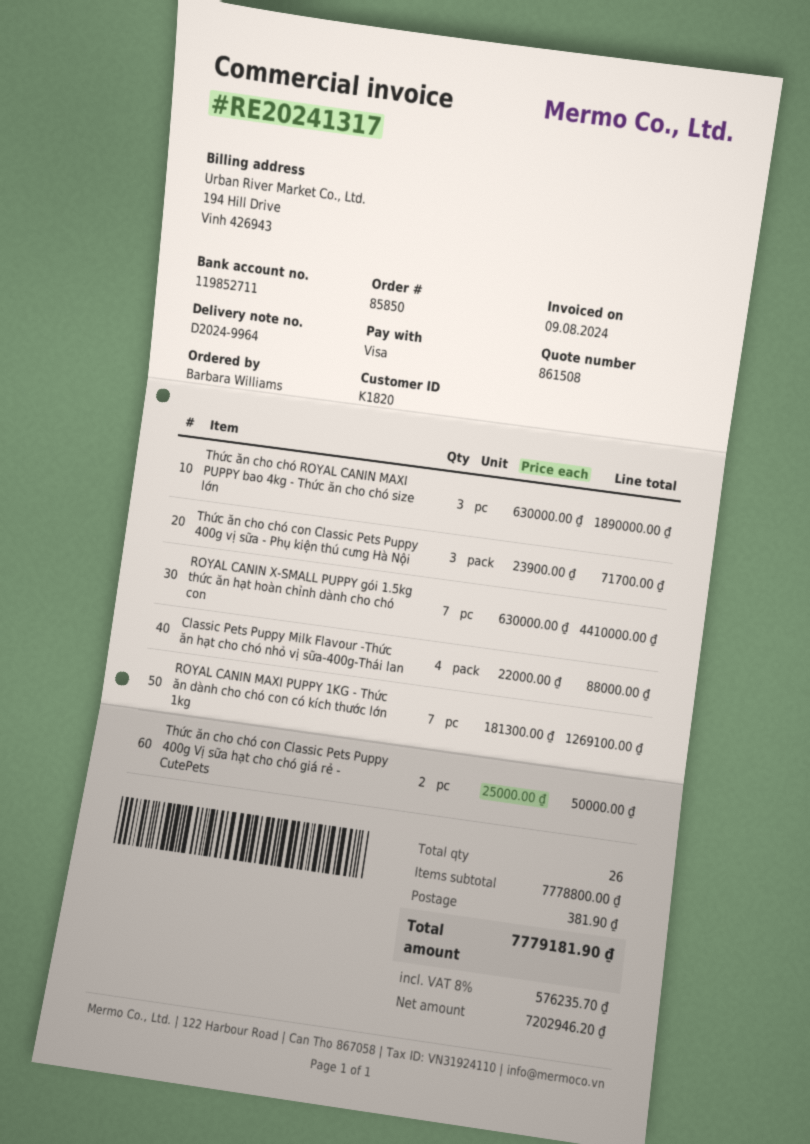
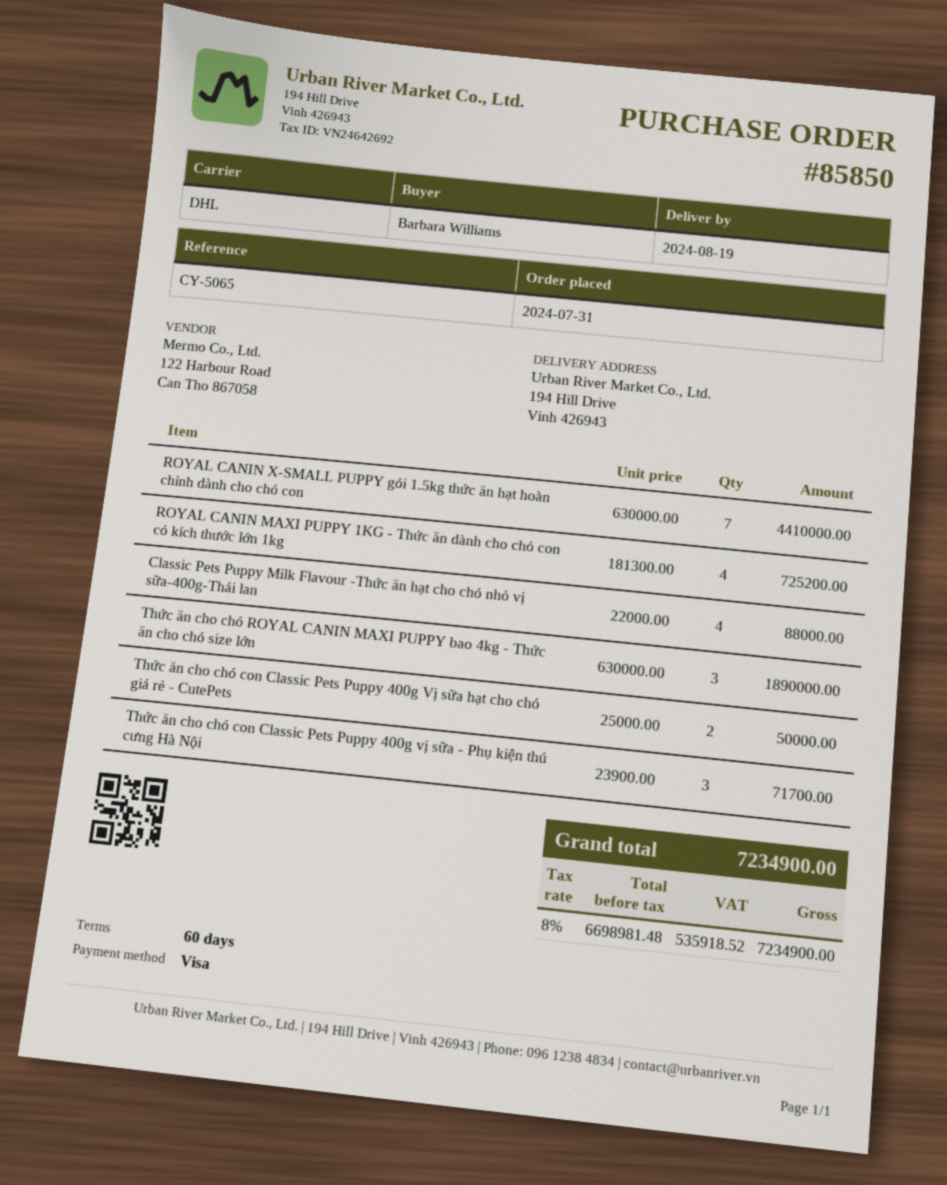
ROYAL CANIN MAXI PUPPY 1KG - Thức ăn dành cho chó con có kích thước lớn 1kg: 7 x 181300.00 = 1269100.00 -> 4 x 181300.00 = 725200.00
shipping: 381.90 -> none
net: 7202946.20 -> 6698981.48
tax: 8% = 576235.70 -> 8% = 535918.52
total: 7779181.90 -> 7234900.00

